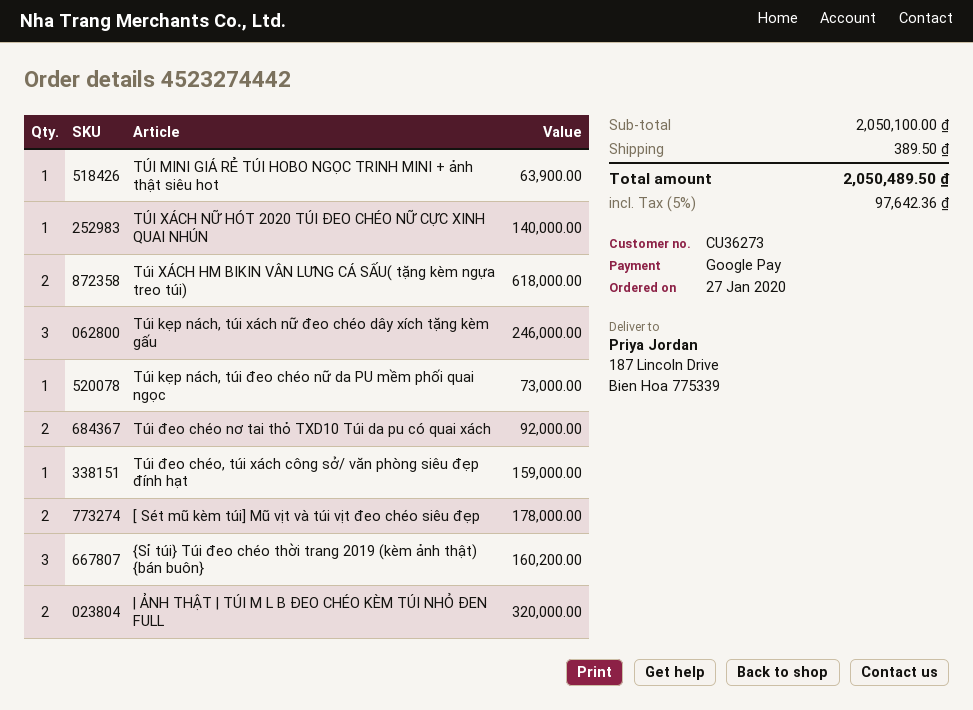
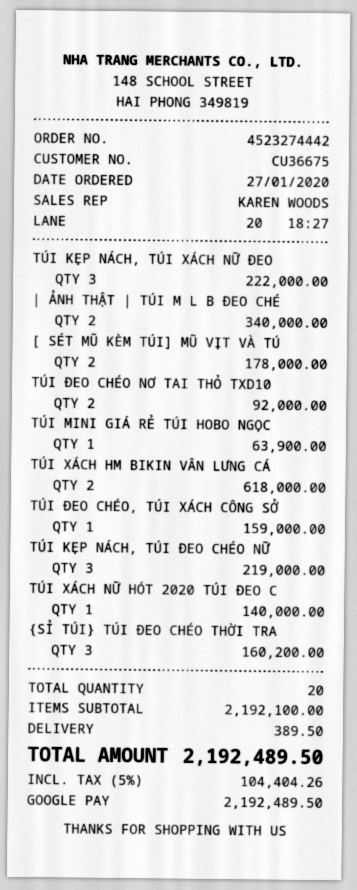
customer number: CU36273 -> CU36675
Túi kẹp nách, túi xách nữ đeo chéo dây xích tặng kèm gấu: 3 for 246000.00 -> 3 for 222000.00
Túi kẹp nách, túi đeo chéo nữ da PU mềm phối quai ngọc: 1 for 73000.00 -> 3 for 219000.00
| ẢNH THẬT | TÚI M L B ĐEO CHÉO KÈM TÚI NHỎ ĐEN FULL: 2 for 320000.00 -> 2 for 340000.00
subtotal: 2050100.00 -> 2192100.00
tax: 5% = 97642.36 -> 5% = 104404.26
total: 2050489.50 -> 2192489.50

